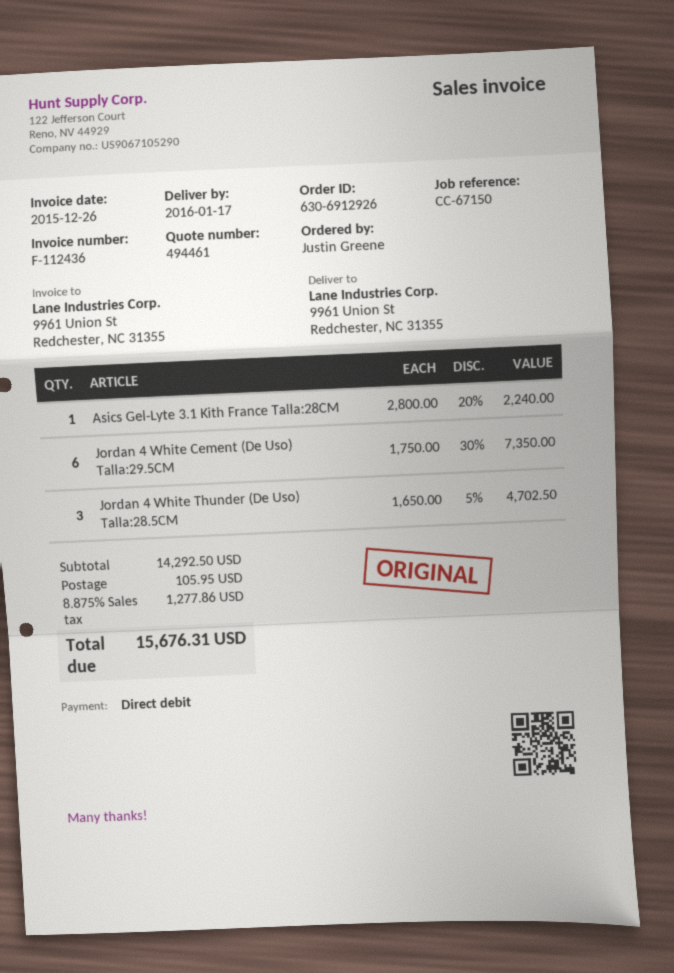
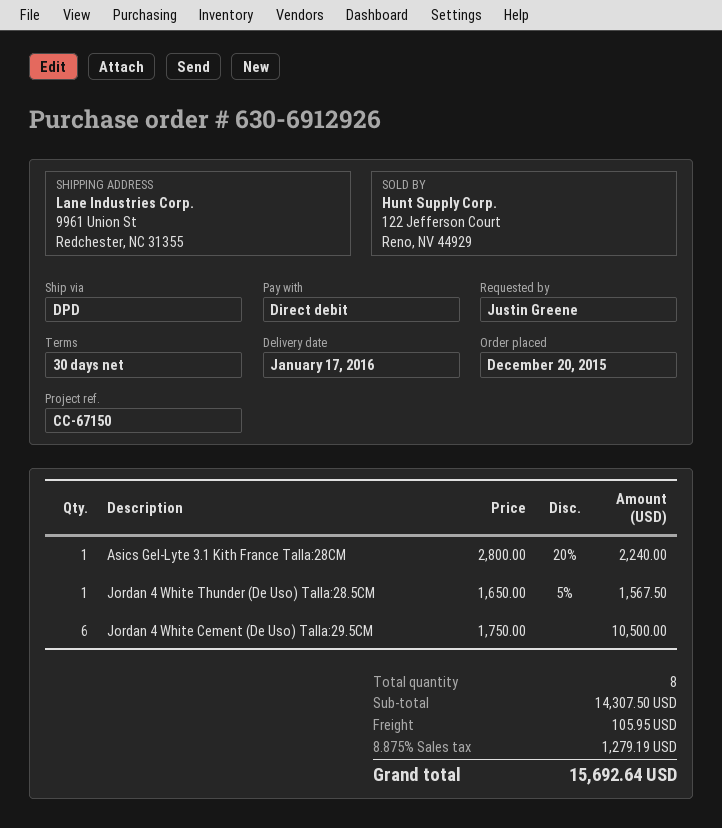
Jordan 4 White Cement (De Uso) Talla:29.5CM: 6 x 1750.00 - 30% = 7350.00 -> 6 x 1750.00 = 10500.00
Jordan 4 White Thunder (De Uso) Talla:28.5CM: 3 x 1650.00 - 5% = 4702.50 -> 1 x 1650.00 - 5% = 1567.50
subtotal: 14292.50 -> 14307.50
tax: 8.875% = 1277.86 -> 8.875% = 1279.19
total: 15676.31 -> 15692.64

